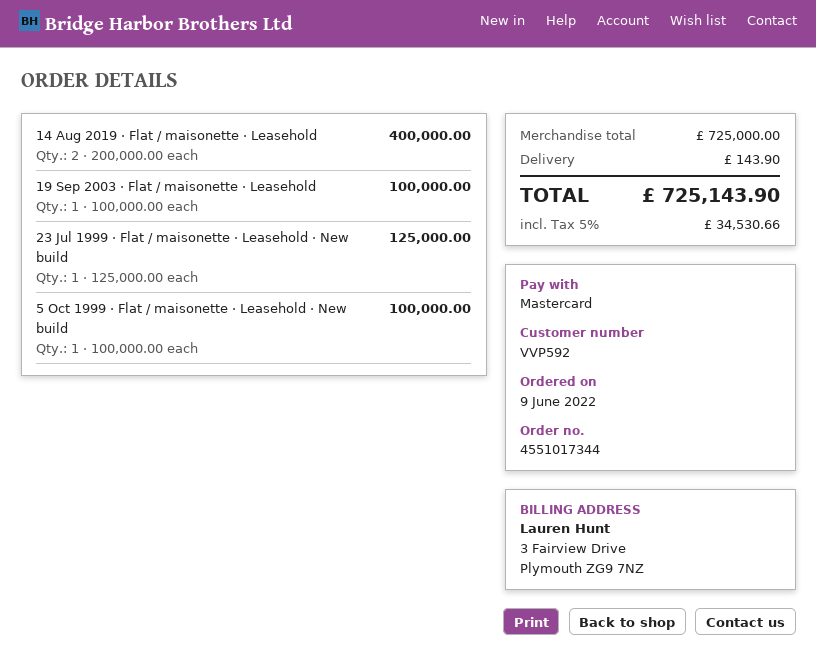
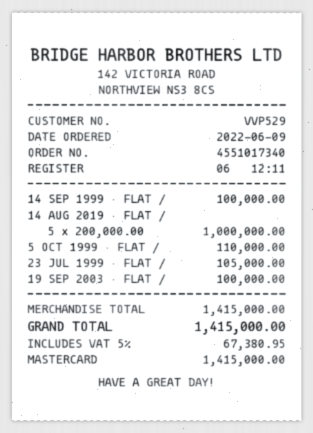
order number: 4551017344 -> 4551017340
customer number: VVP592 -> VVP529
14 Aug 2019 · Flat / maisonette · Leasehold: 2 x 200000.00 = 400000.00 -> 5 x 200000.00 = 1000000.00
23 Jul 1999 · Flat / maisonette · Leasehold · New build: 1 x 125000.00 = 125000.00 -> 1 x 105000.00 = 105000.00
5 Oct 1999 · Flat / maisonette · Leasehold · New build: 1 x 100000.00 = 100000.00 -> 1 x 110000.00 = 110000.00
14 SEP 1999 · FLAT /: none -> 1 x 100000.00 = 100000.00
subtotal: 725000.00 -> 1415000.00
shipping: 143.90 -> none
tax: 5% = 34530.66 -> 5% = 67380.95
total: 725143.90 -> 1415000.00

